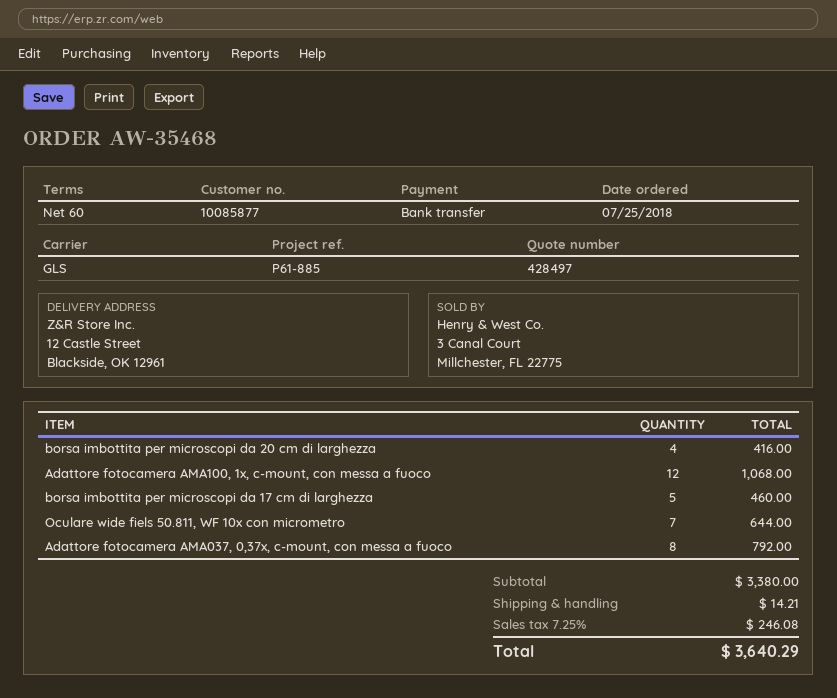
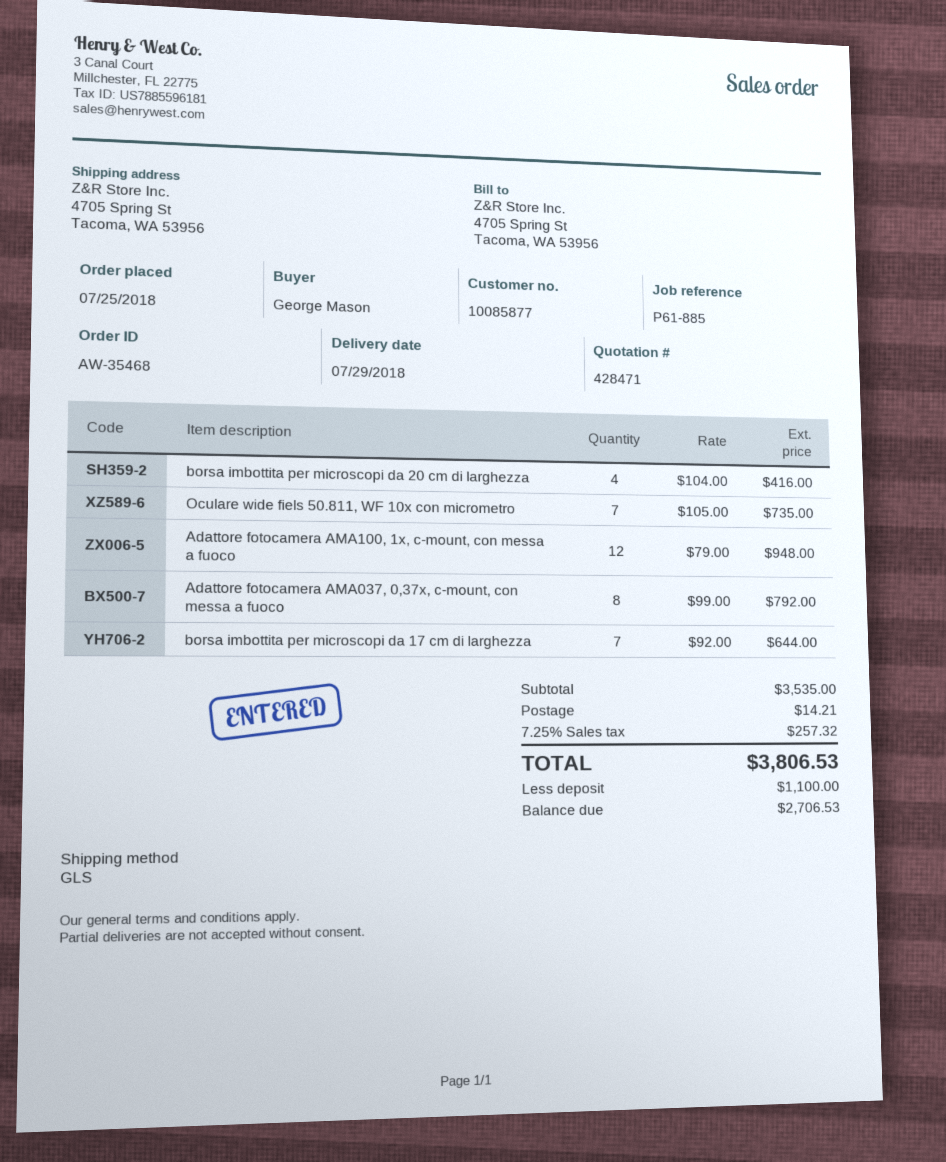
quote number: 428497 -> 428471
ship to: 12 Castle Street, Blackside, OK 12961 -> 4705 Spring St, Tacoma, WA 53956
Adattore fotocamera AMA100, 1x, c-mount, con messa a fuoco: 12 for 1068.00 -> 12 for 948.00
borsa imbottita per microscopi da 17 cm di larghezza: 5 for 460.00 -> 7 for 644.00
Oculare wide fiels 50.811, WF 10x con micrometro: 7 for 644.00 -> 7 for 735.00
subtotal: 3380.00 -> 3535.00
tax: 7.25% = 246.08 -> 7.25% = 257.32
total: 3640.29 -> 3806.53

